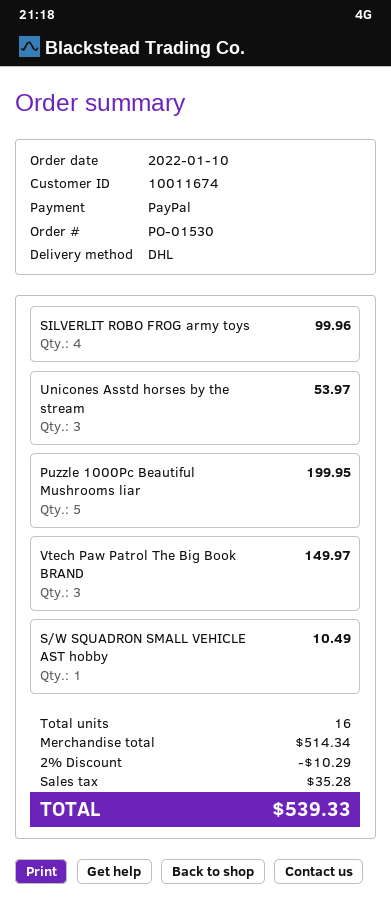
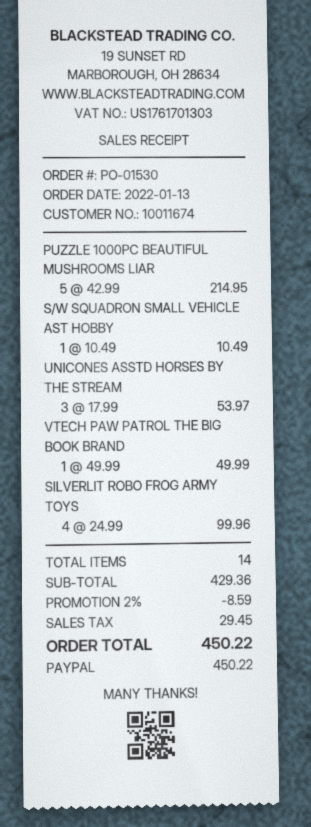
order date: 2022-01-10 -> 2022-01-13
Puzzle 1000Pc Beautiful Mushrooms liar: 5 for 199.95 -> 5 for 214.95
Vtech Paw Patrol The Big Book BRAND: 3 for 149.97 -> 1 for 49.99
total quantity: 16 -> 14
subtotal: 514.34 -> 429.36
discount: 2% = 10.29 -> 2% = 8.59
tax: 35.28 -> 29.45
total: 539.33 -> 450.22

